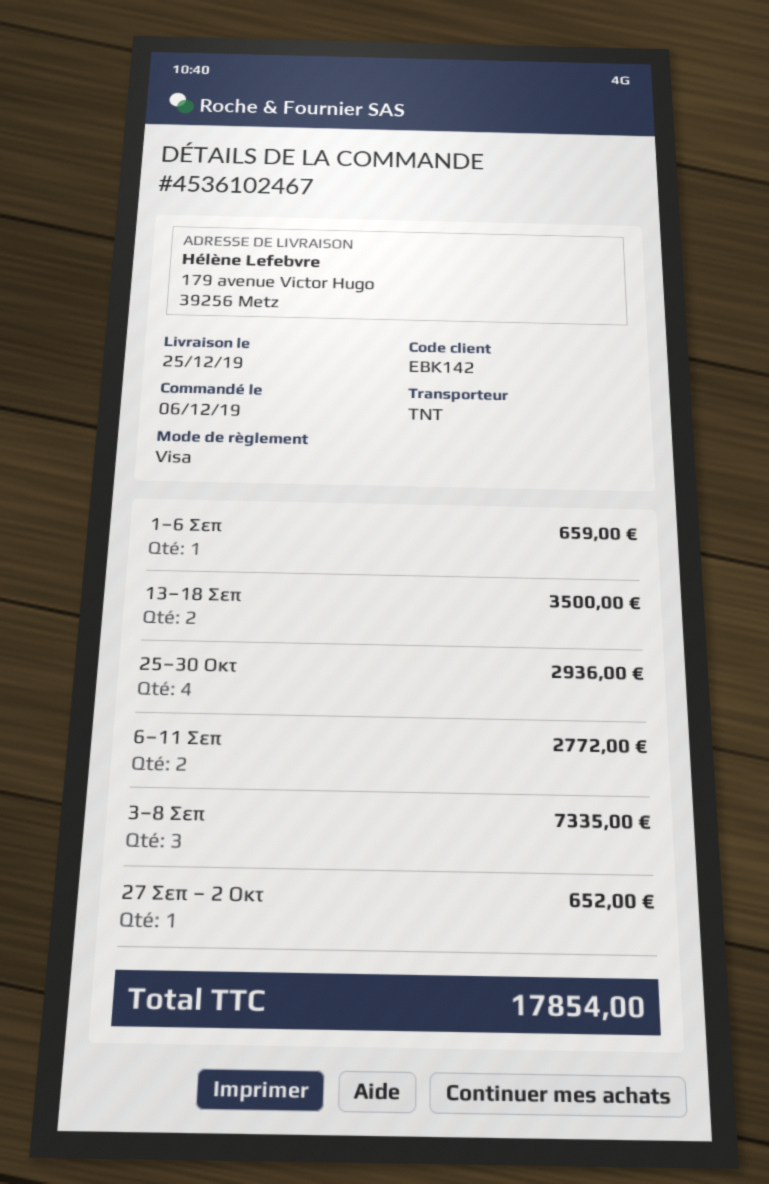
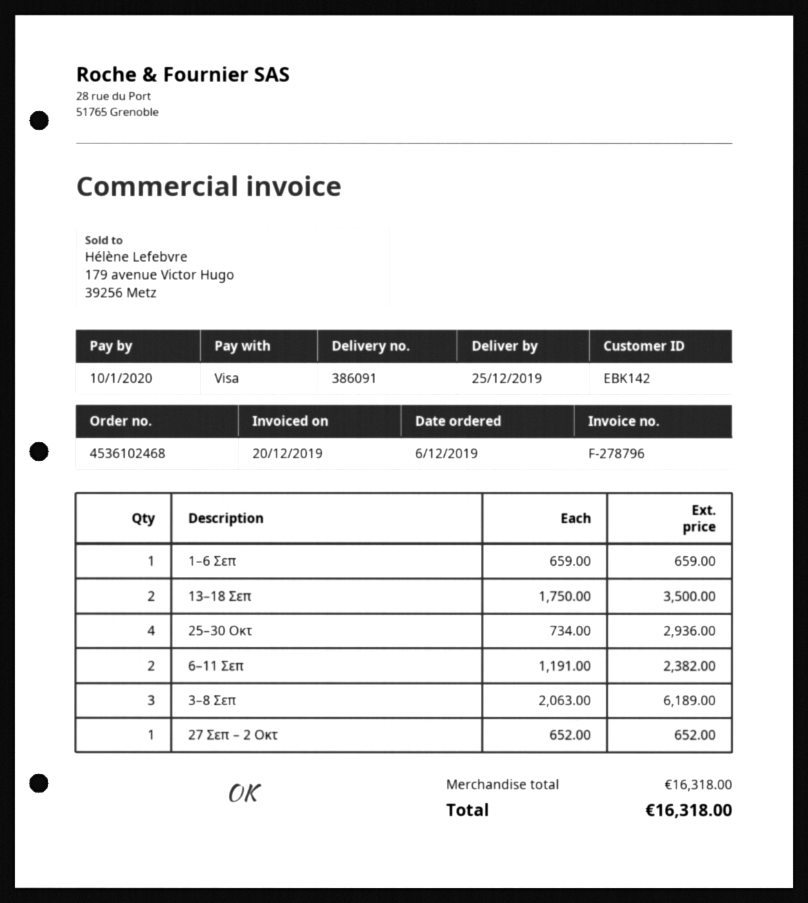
order number: 4536102467 -> 4536102468
6–11 Σεπ: 2 for 2772.00 -> 2 for 2382.00
3–8 Σεπ: 3 for 7335.00 -> 3 for 6189.00
total: 17854.00 -> 16318.00

